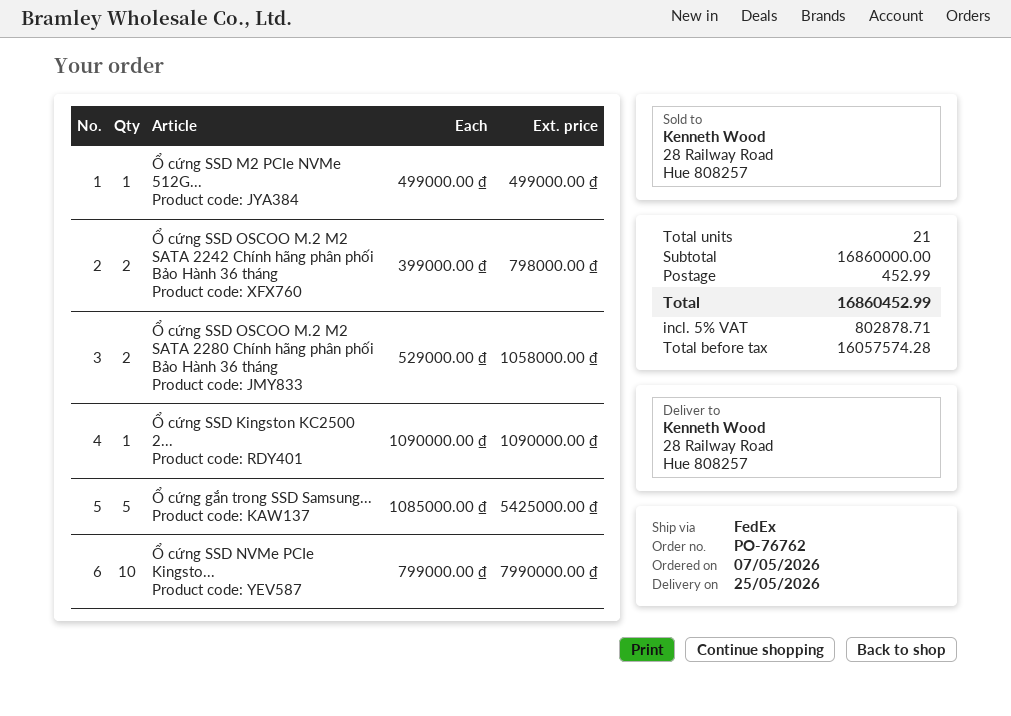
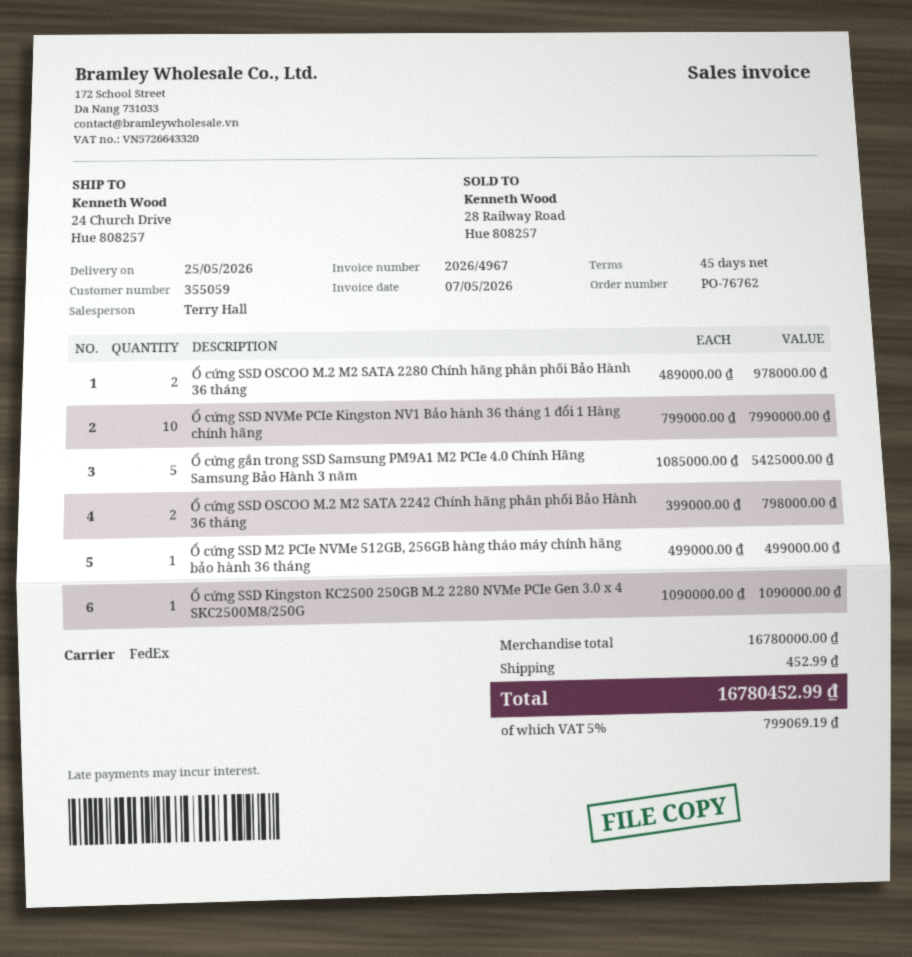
ship to: 28 Railway Road, Hue 808257 -> 24 Church Drive, Hue 808257
Ổ cứng SSD OSCOO M.2 M2 SATA 2280 Chính hãng phân phối Bảo Hành 36 tháng: 2 x 529000.00 = 1058000.00 -> 2 x 489000.00 = 978000.00
subtotal: 16860000.00 -> 16780000.00
tax: 5% = 802878.71 -> 5% = 799069.19
total: 16860452.99 -> 16780452.99

